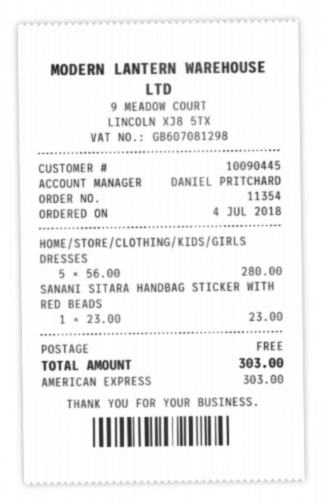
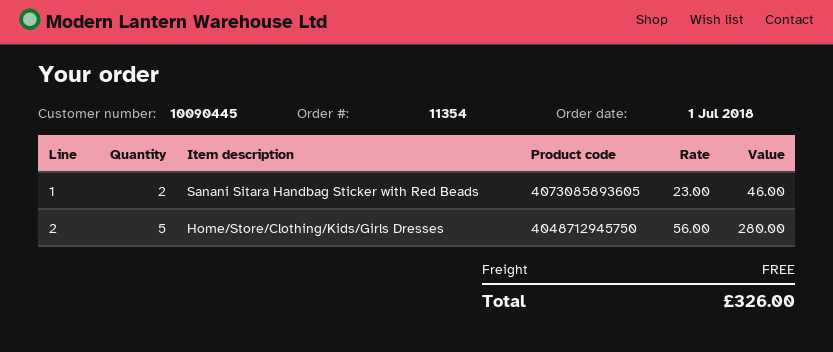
order date: 2018-07-04 -> 2018-07-01
SANANI SITARA HANDBAG STICKER WITH RED BEADS: 1 x 23.00 = 23.00 -> 2 x 23.00 = 46.00
total: 303.00 -> 326.00

